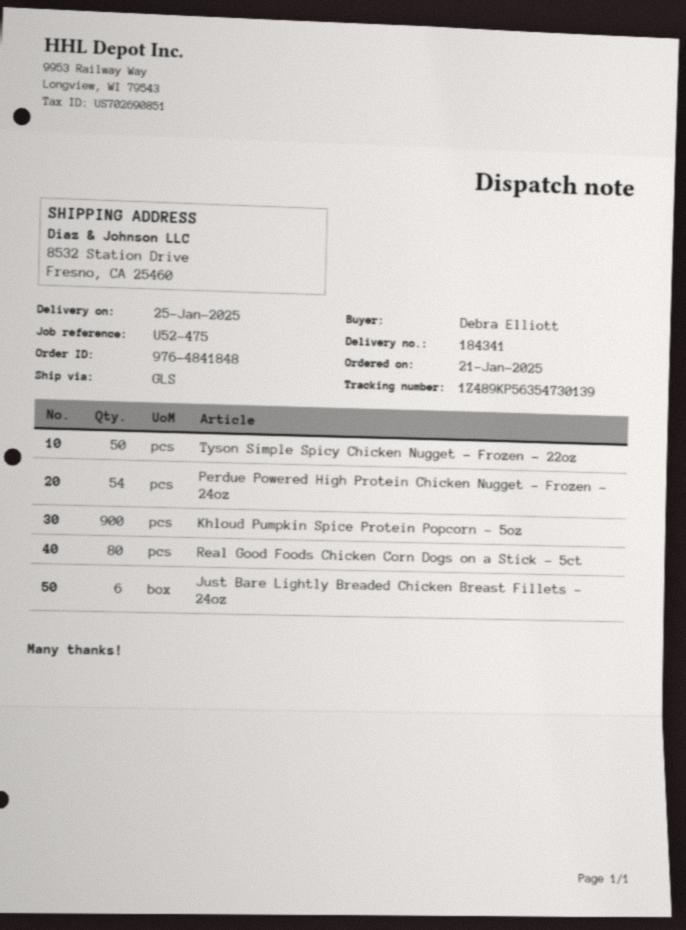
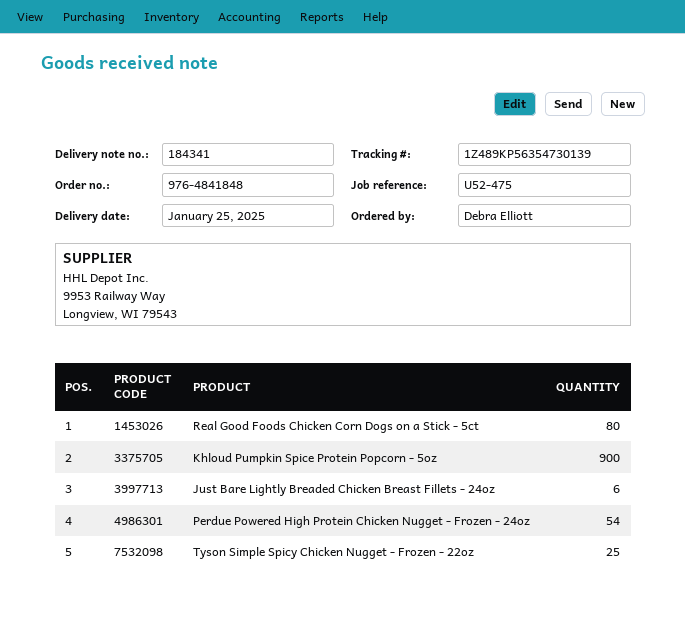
Tyson Simple Spicy Chicken Nugget - Frozen - 22oz: 50 -> 25

